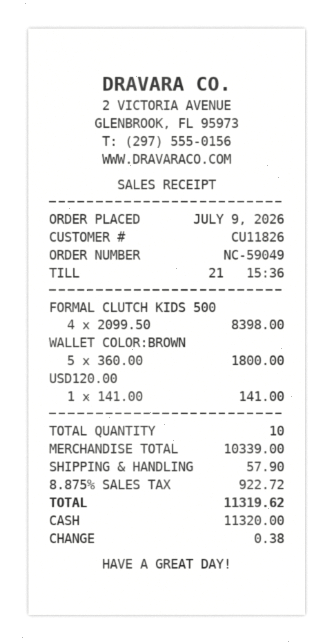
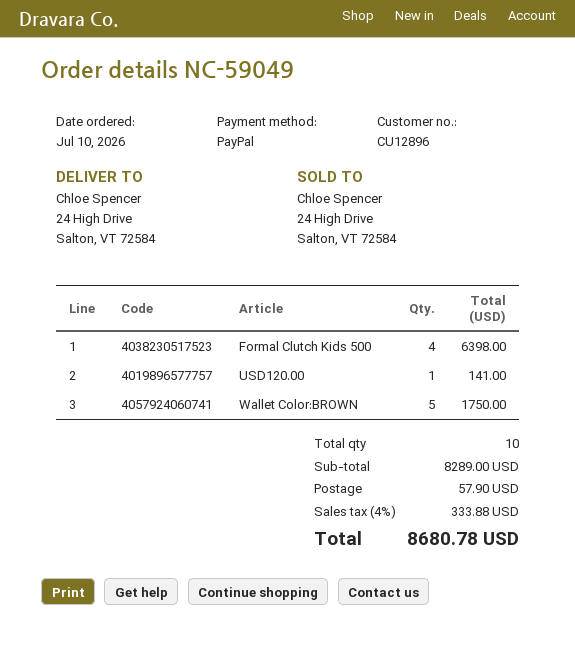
order date: 2026-07-09 -> 2026-07-10
customer number: CU11826 -> CU12896
payment method: cash -> PayPal
FORMAL CLUTCH KIDS 500: 4 for 8398.00 -> 4 for 6398.00
WALLET COLOR:BROWN: 5 for 1800.00 -> 5 for 1750.00
subtotal: 10339.00 -> 8289.00
tax: 8.875% = 922.72 -> 4% = 333.88
total: 11319.62 -> 8680.78

